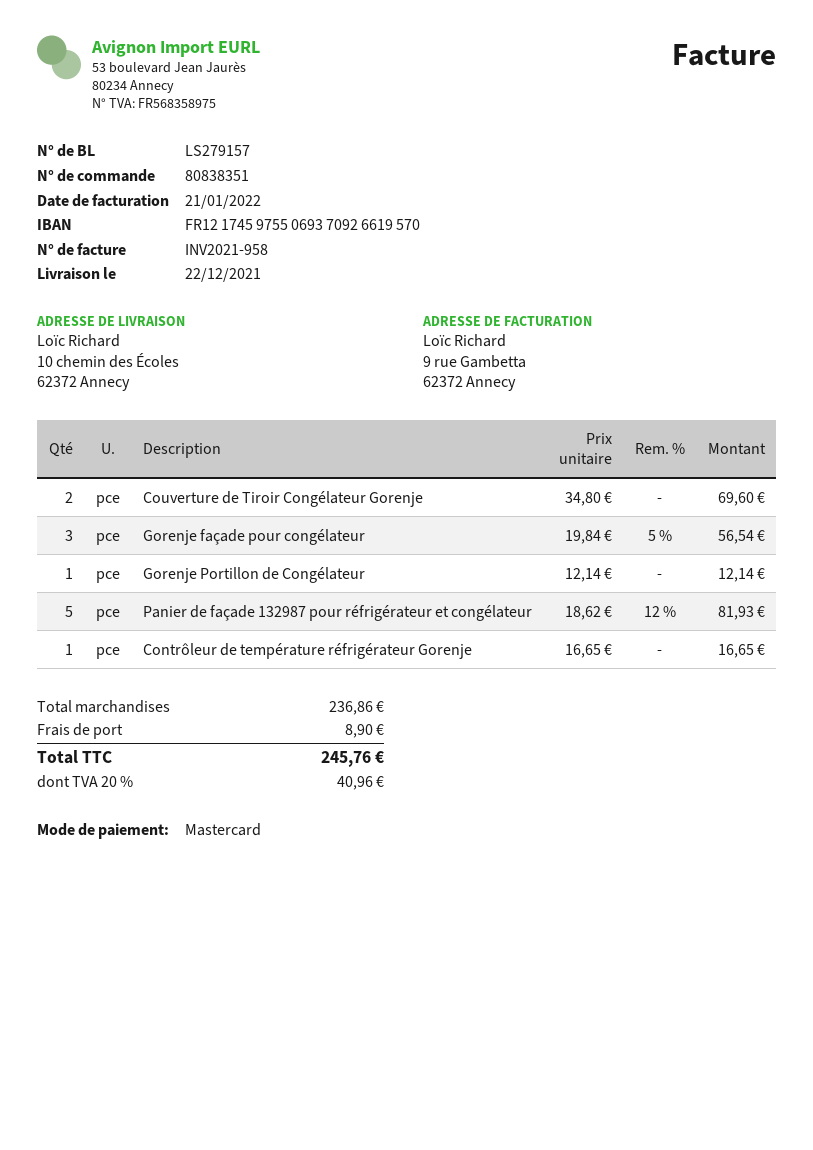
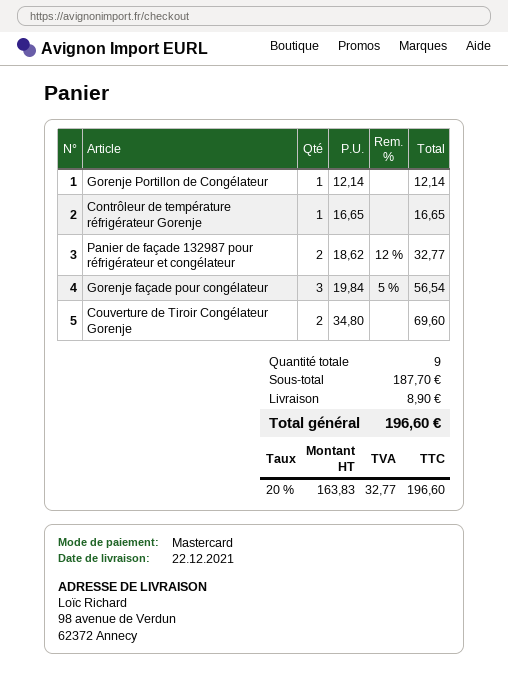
ship to: 10 chemin des Écoles, 62372 Annecy -> 98 avenue de Verdun, 62372 Annecy
Panier de façade 132987 pour réfrigérateur et congélateur: 5 x 18.62 - 12% = 81.93 -> 2 x 18.62 - 12% = 32.77
subtotal: 236.86 -> 187.70
tax: 20% = 40.96 -> 20% = 32.77
total: 245.76 -> 196.60

